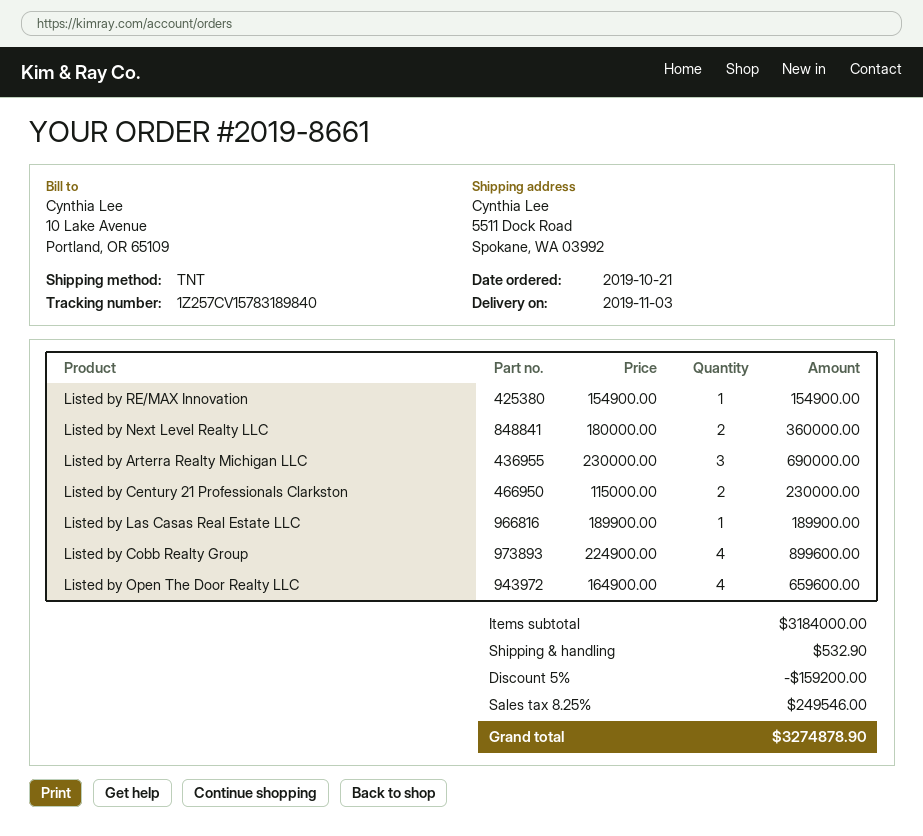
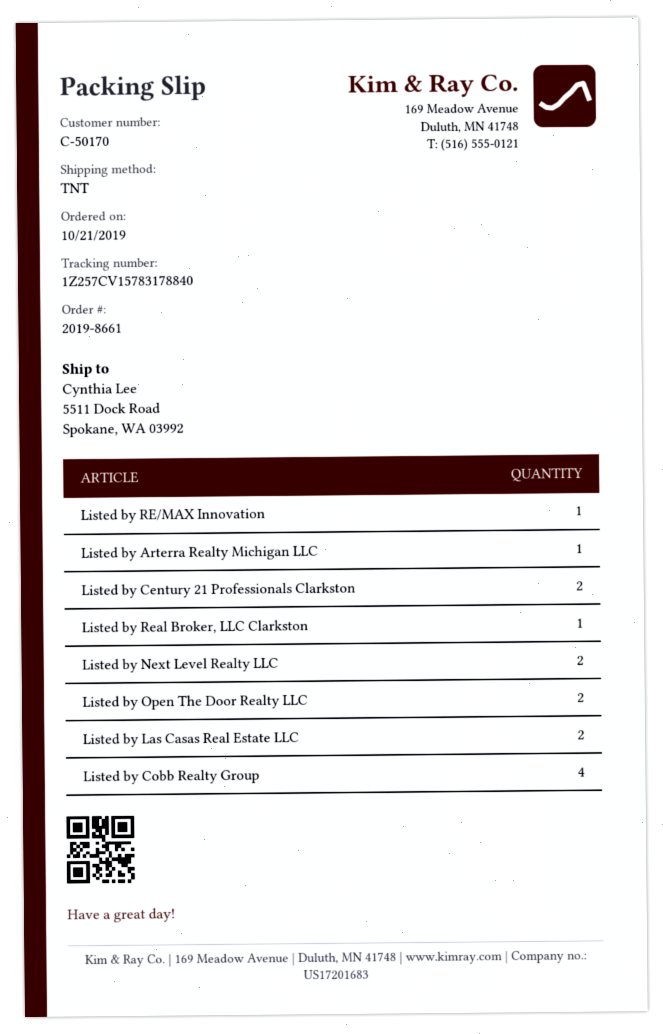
tracking number: 1Z257CV15783189840 -> 1Z257CV15783178840
Listed by Arterra Realty Michigan LLC: 3 -> 1
Listed by Las Casas Real Estate LLC: 1 -> 2
Listed by Open The Door Realty LLC: 4 -> 2
Listed by Real Broker, LLC Clarkston: none -> 1

